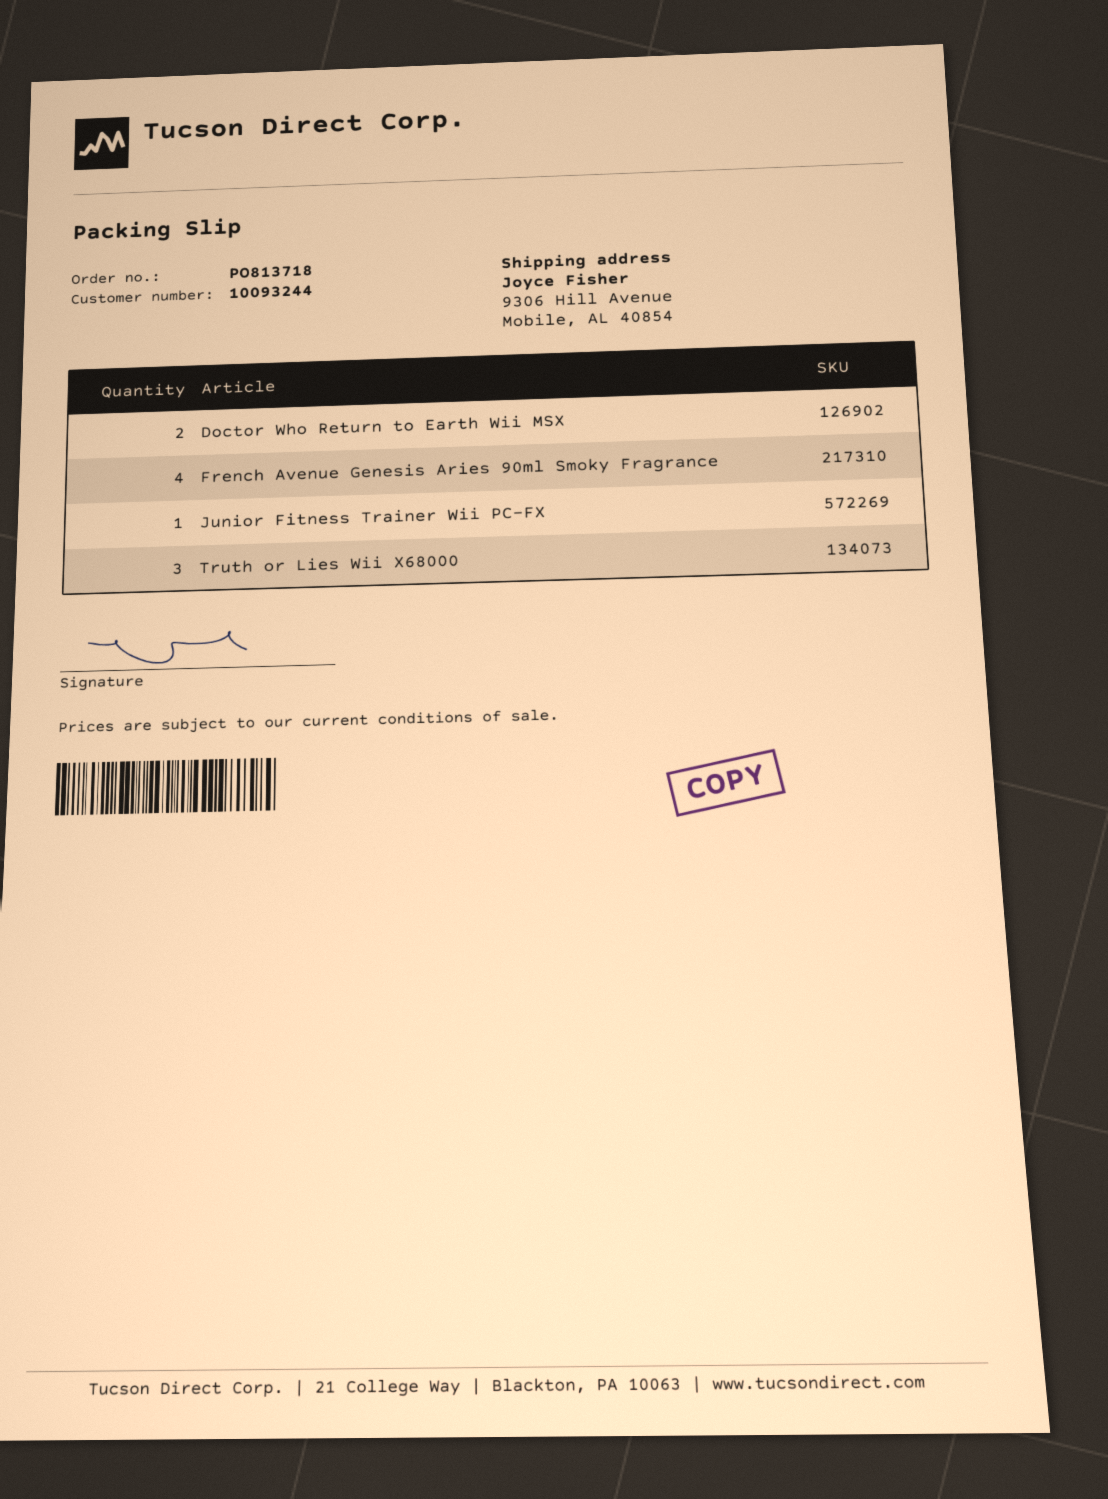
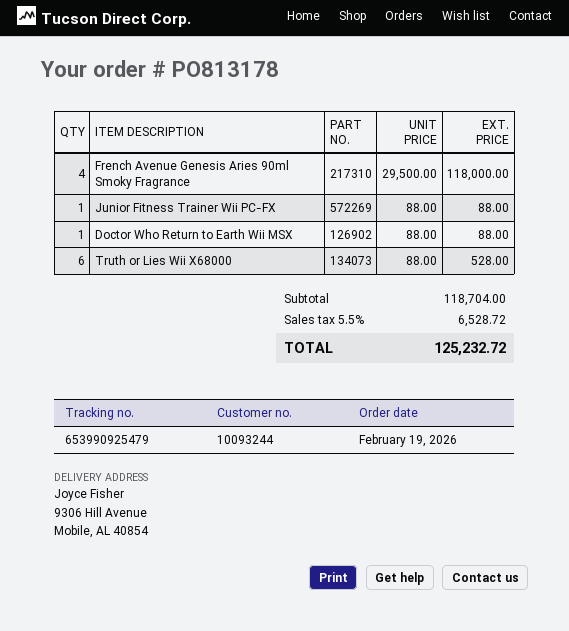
order number: PO813718 -> PO813178
Doctor Who Return to Earth Wii MSX: 2 -> 1
Truth or Lies Wii X68000: 3 -> 6

